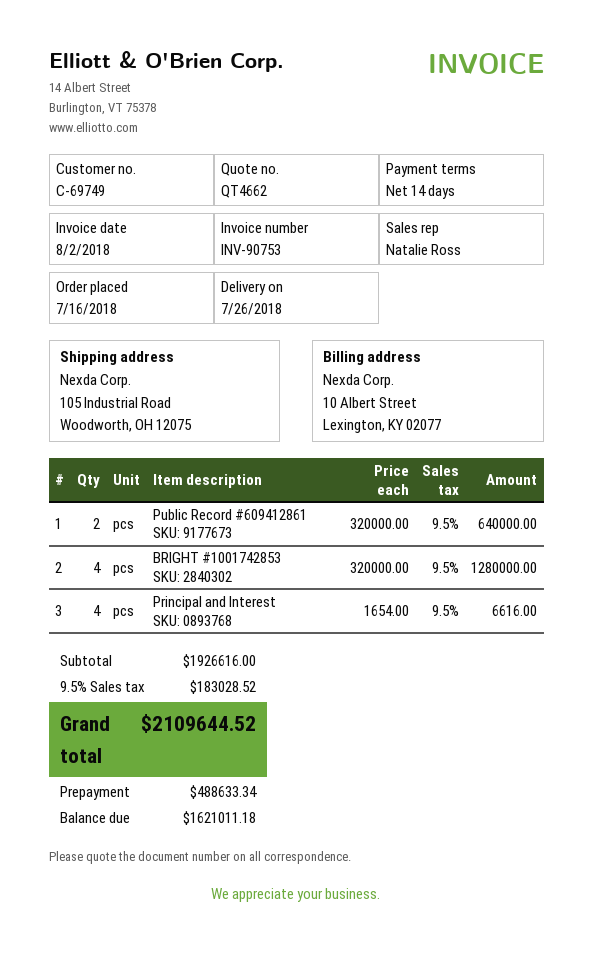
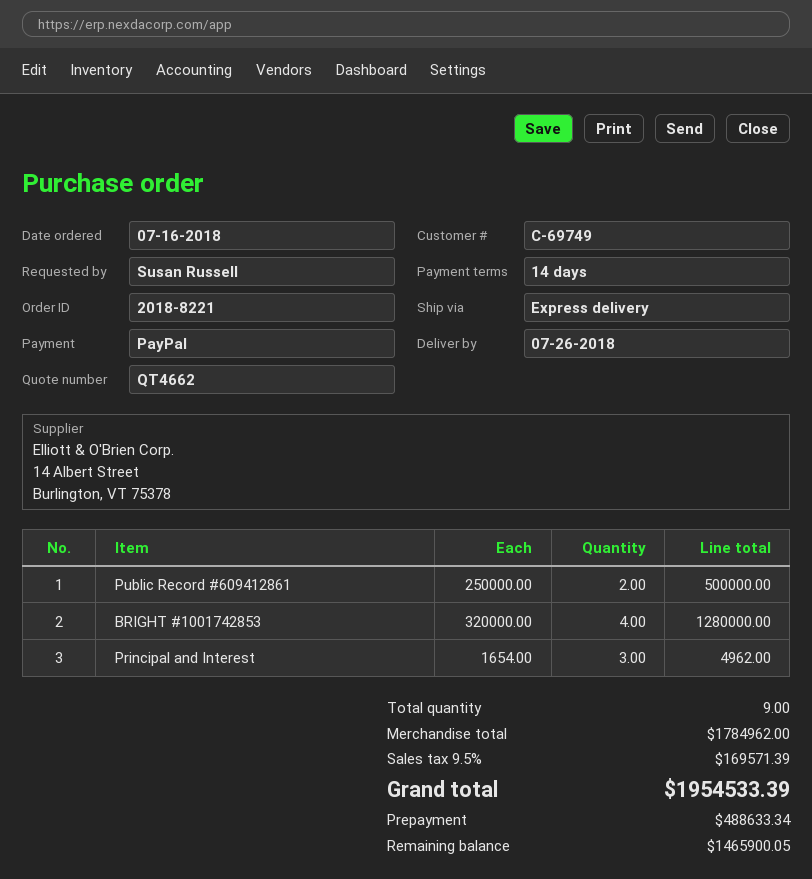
Public Record #609412861: 2 x 320000.00 = 640000.00 -> 2 x 250000.00 = 500000.00
Principal and Interest: 4 x 1654.00 = 6616.00 -> 3 x 1654.00 = 4962.00
subtotal: 1926616.00 -> 1784962.00
tax: 9.5% = 183028.52 -> 9.5% = 169571.39
total: 2109644.52 -> 1954533.39
balance: 1621011.18 -> 1465900.05

